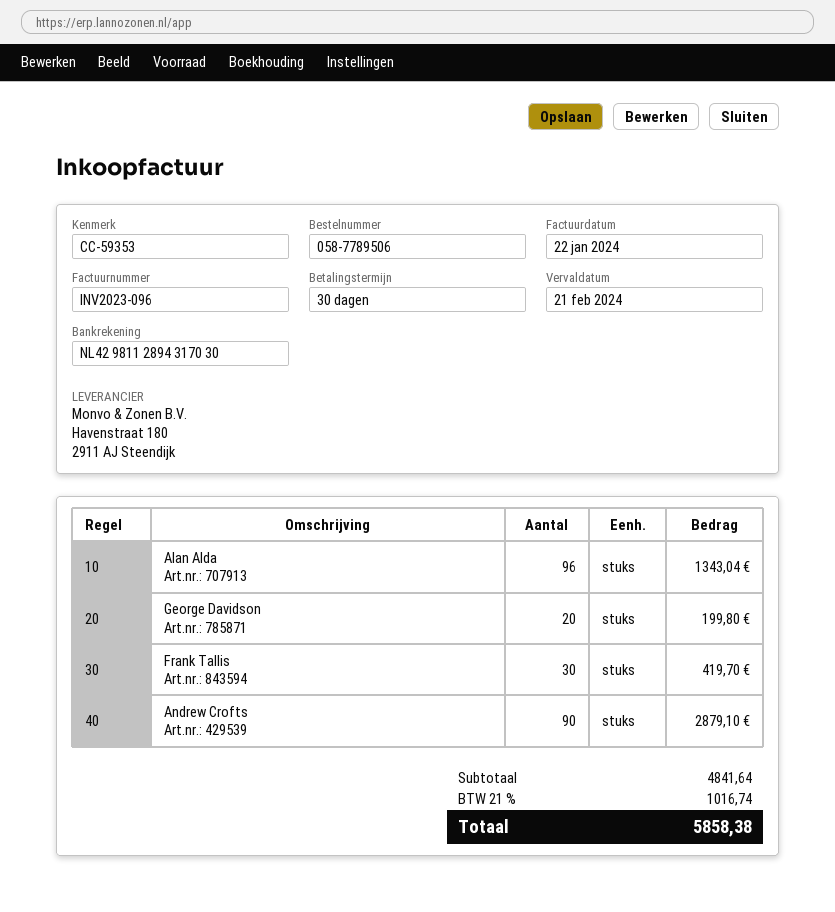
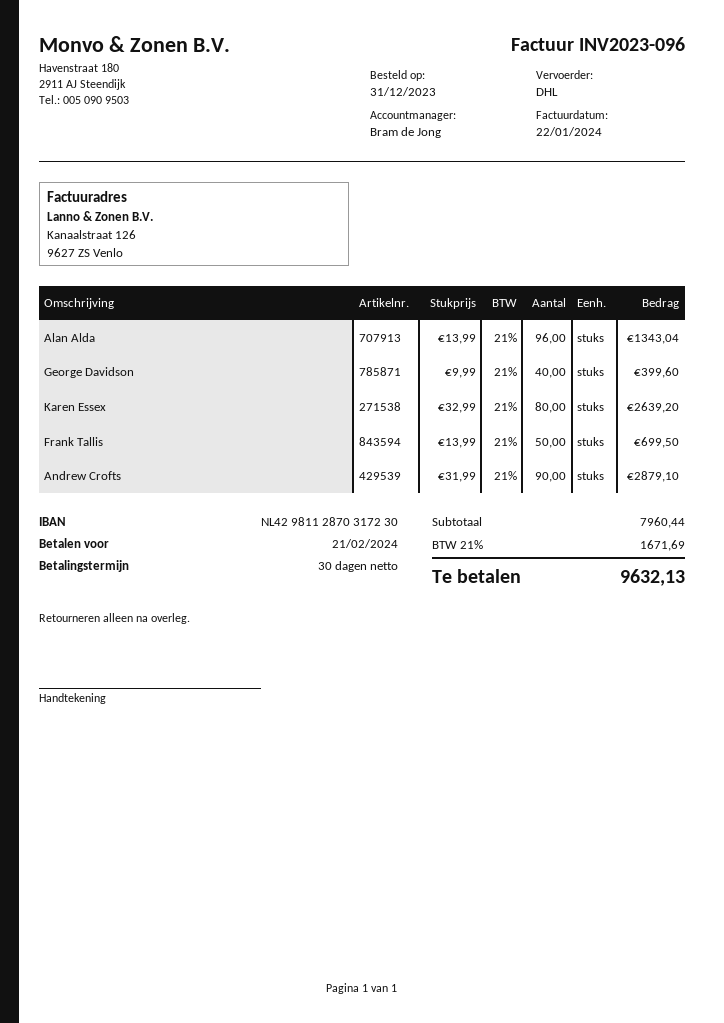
bank account: NL4298112894317030 -> NL4298112870317230
George Davidson: 20 for 199.80 -> 40 for 399.60
Frank Tallis: 30 for 419.70 -> 50 for 699.50
Karen Essex: none -> 80 for 2639.20
subtotal: 4841.64 -> 7960.44
tax: 21% = 1016.74 -> 21% = 1671.69
total: 5858.38 -> 9632.13

